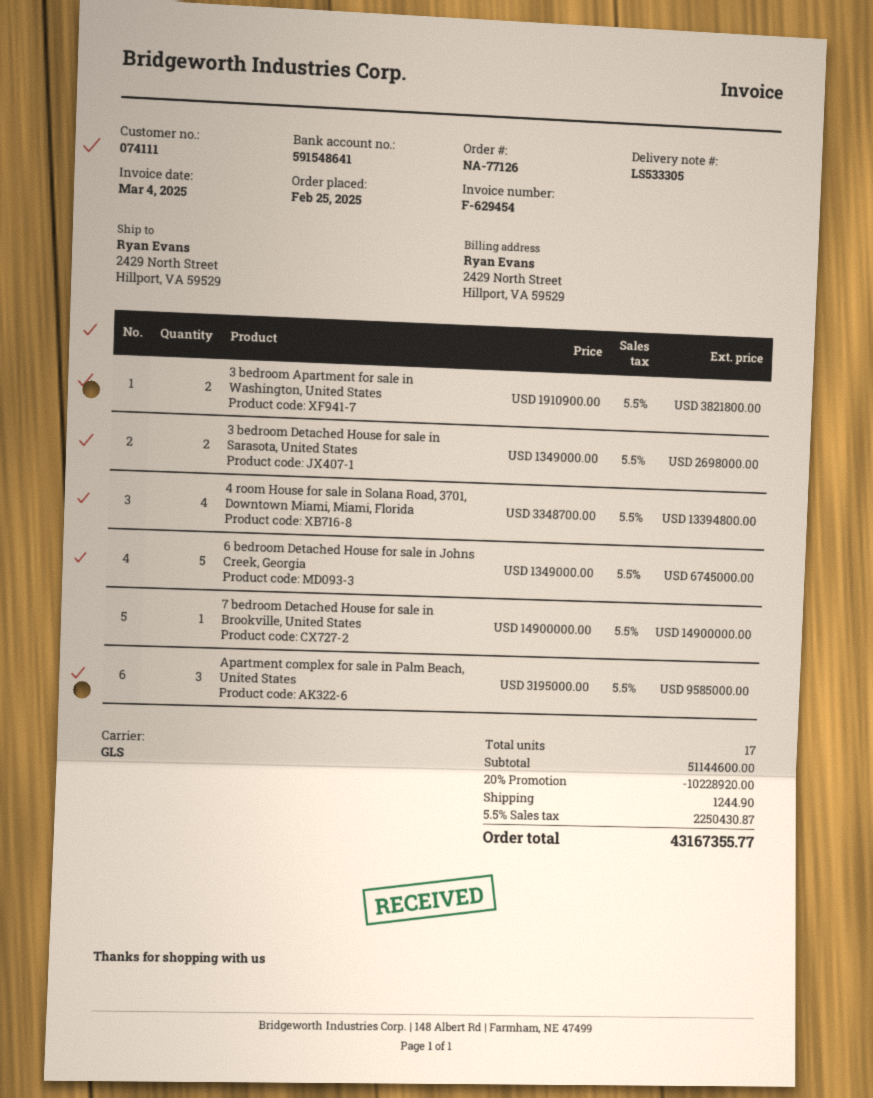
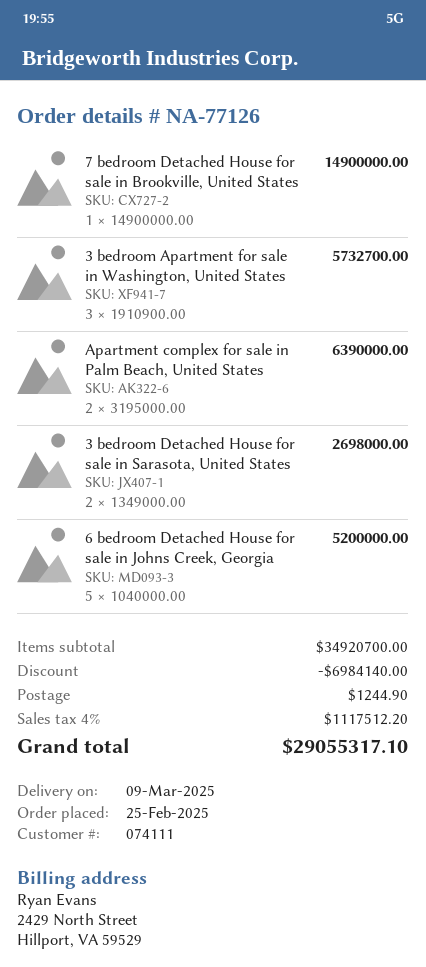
3 bedroom Apartment for sale in Washington, United States: 2 x 1910900.00 = 3821800.00 -> 3 x 1910900.00 = 5732700.00
4 room House for sale in Solana Road, 3701, Downtown Miami, Miami, Florida: 4 x 3348700.00 = 13394800.00 -> none
6 bedroom Detached House for sale in Johns Creek, Georgia: 5 x 1349000.00 = 6745000.00 -> 5 x 1040000.00 = 5200000.00
Apartment complex for sale in Palm Beach, United States: 3 x 3195000.00 = 9585000.00 -> 2 x 3195000.00 = 6390000.00
subtotal: 51144600.00 -> 34920700.00
discount: 10228920.00 -> 6984140.00
tax: 5.5% = 2250430.87 -> 4% = 1117512.20
total: 43167355.77 -> 29055317.10

